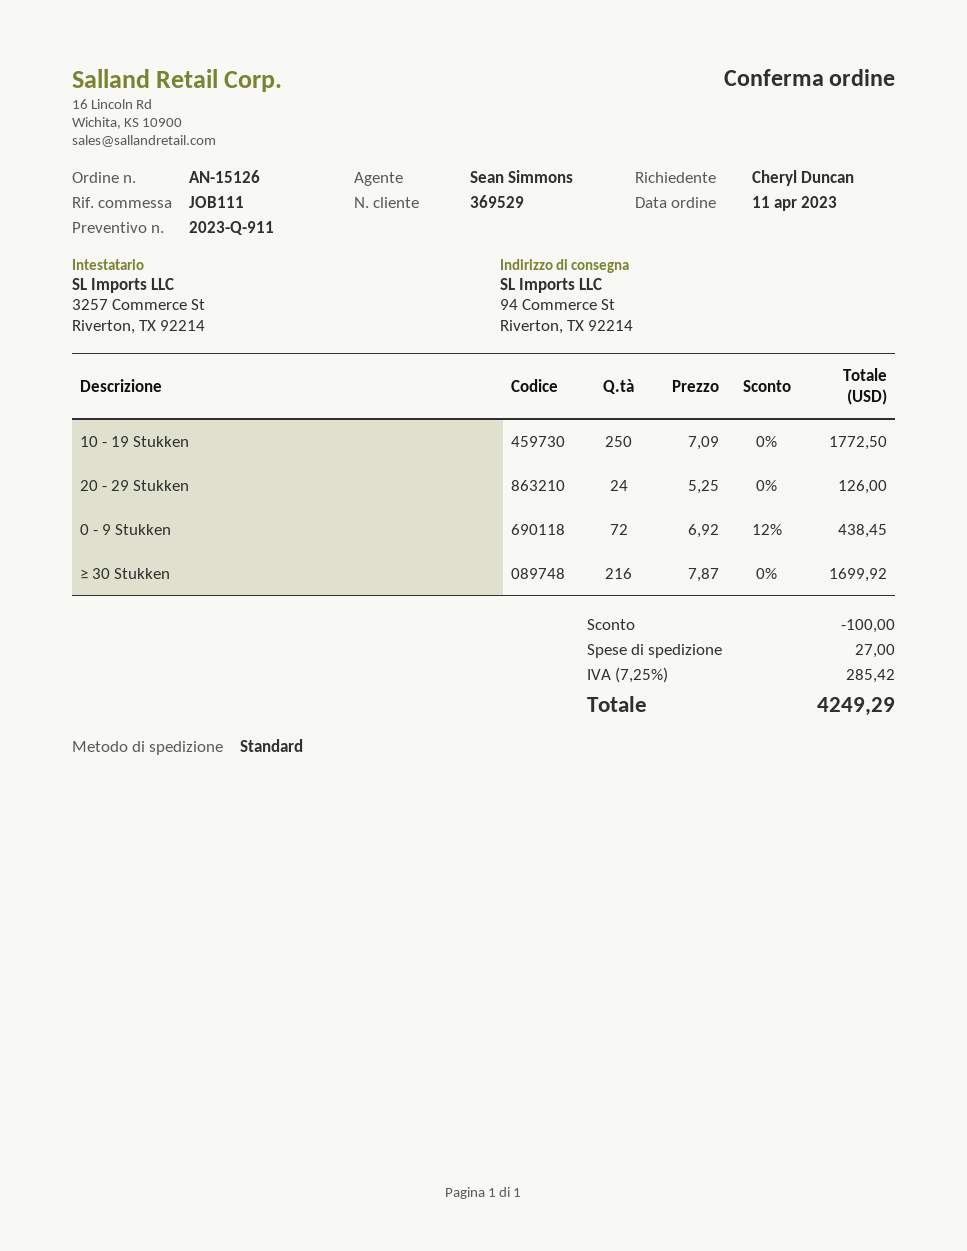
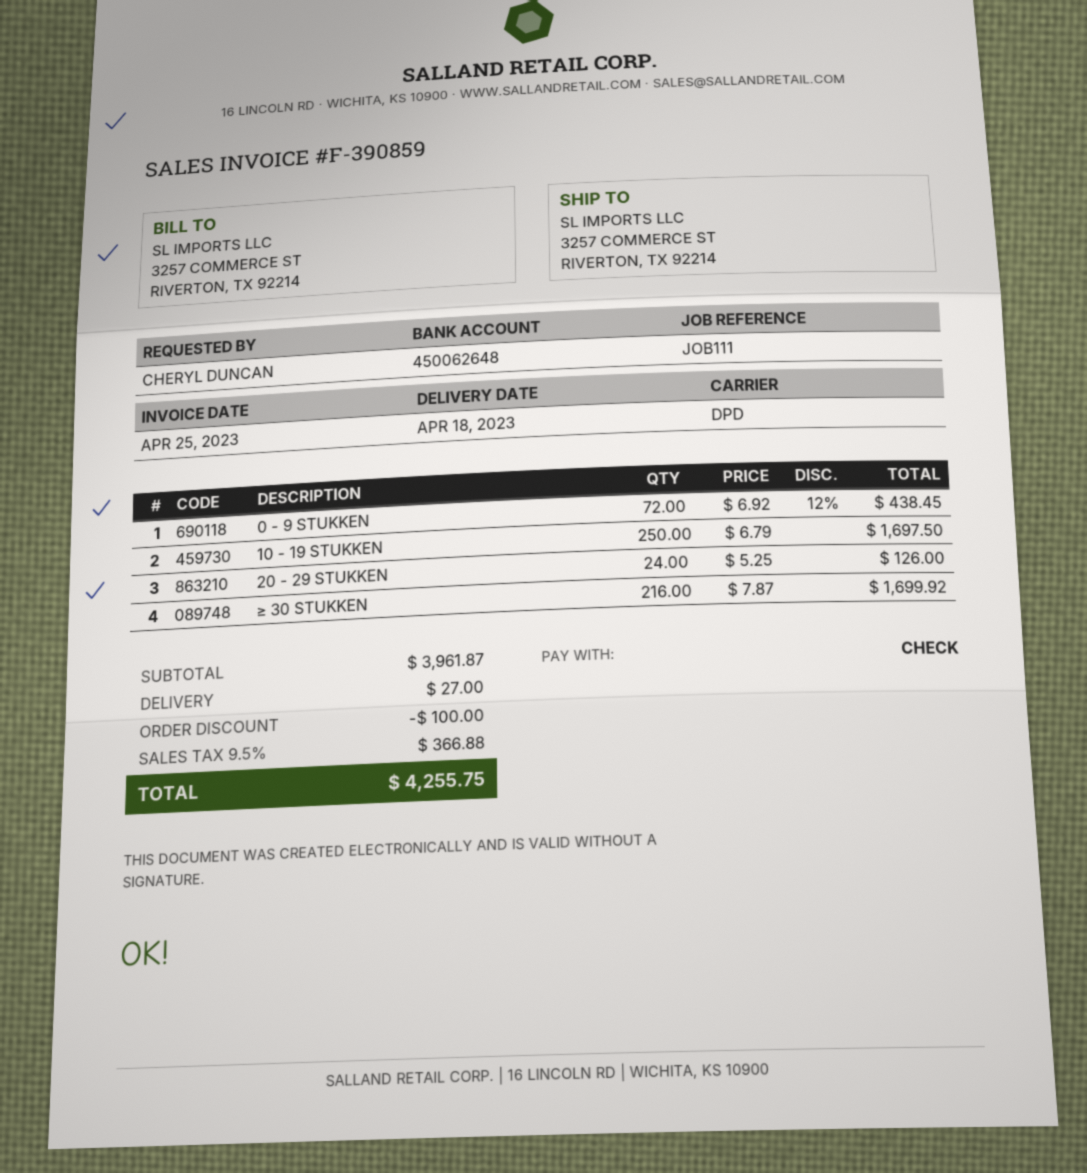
shipping method: standard -> DPD
ship to: 94 Commerce St, Riverton, TX 92214 -> 3257 COMMERCE ST, RIVERTON, TX 92214
10 - 19 Stukken: 250 x 7.09 = 1772.50 -> 250 x 6.79 = 1697.50
tax: 7.25% = 285.42 -> 9.5% = 366.88
total: 4249.29 -> 4255.75

